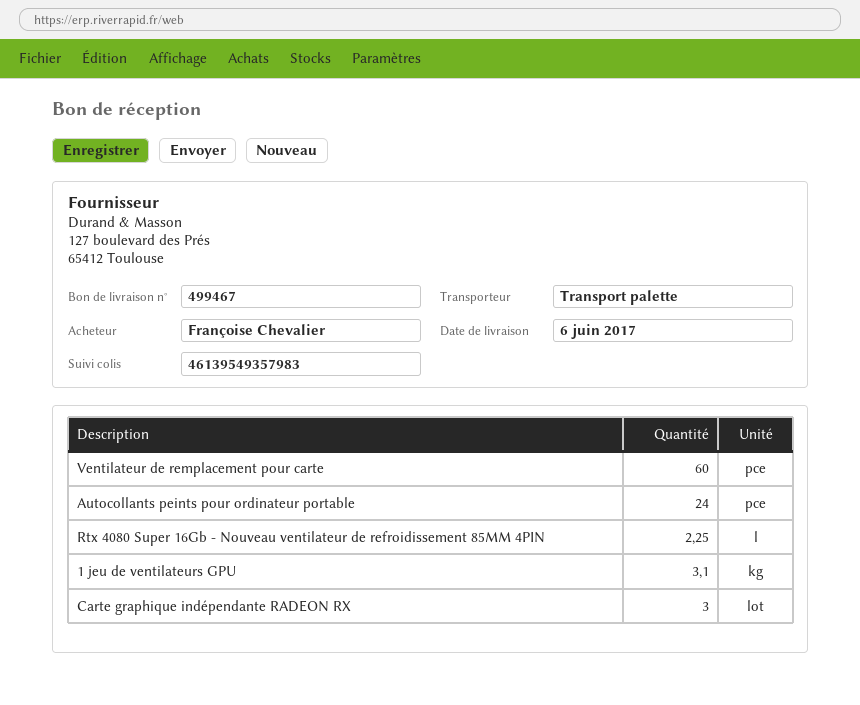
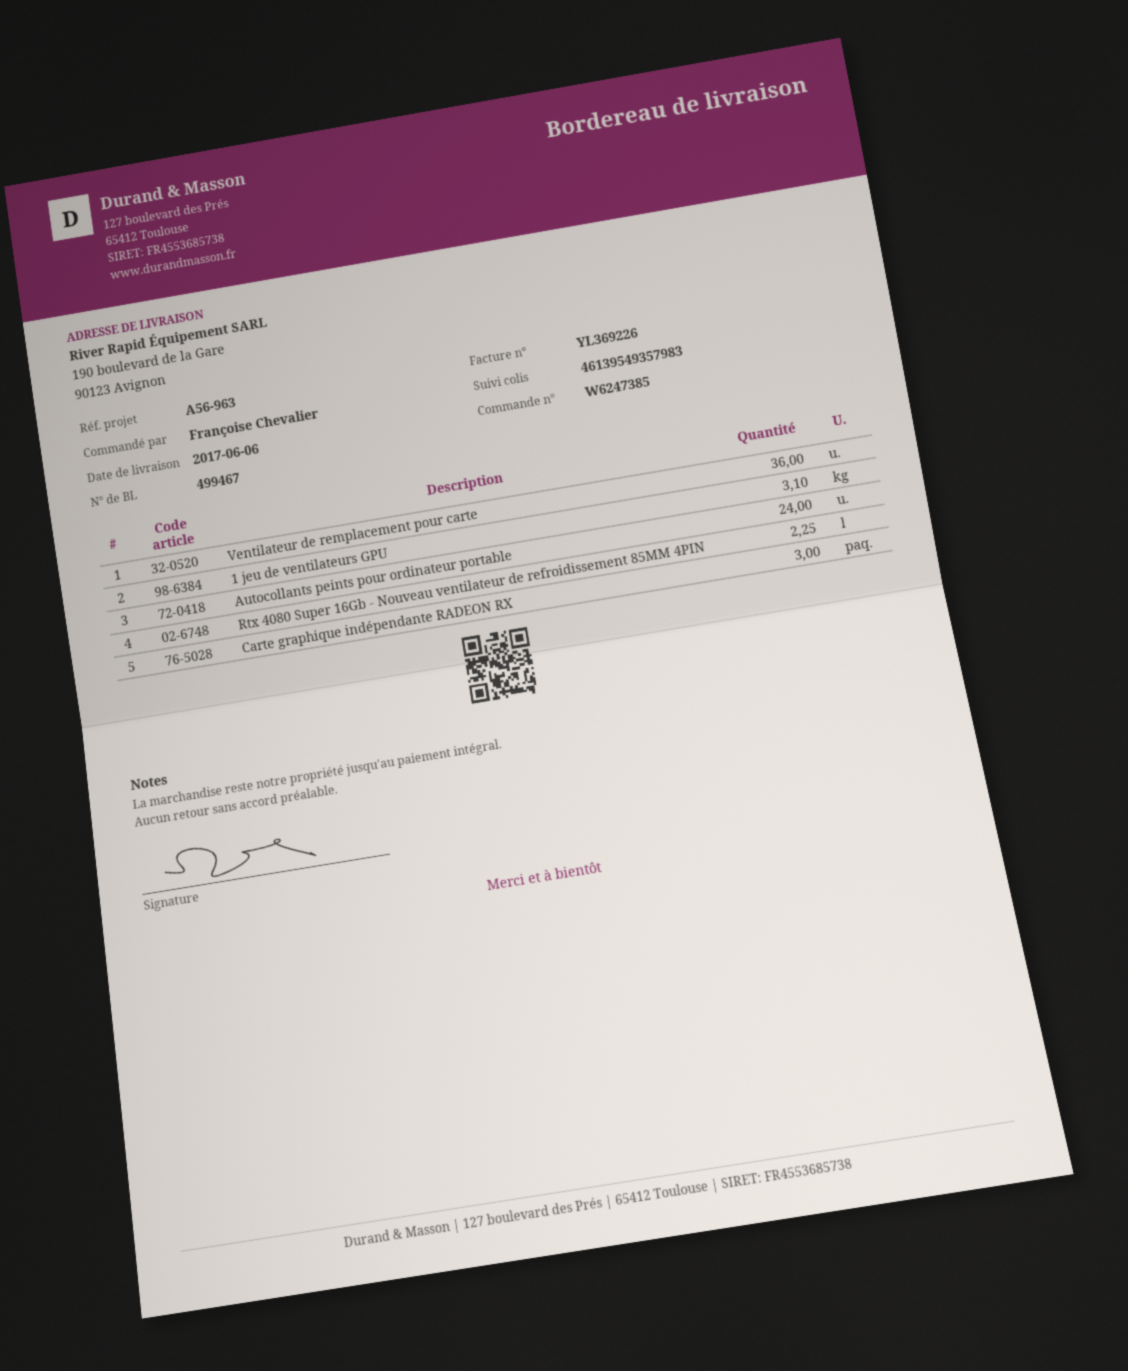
Ventilateur de remplacement pour carte: 60 -> 36

